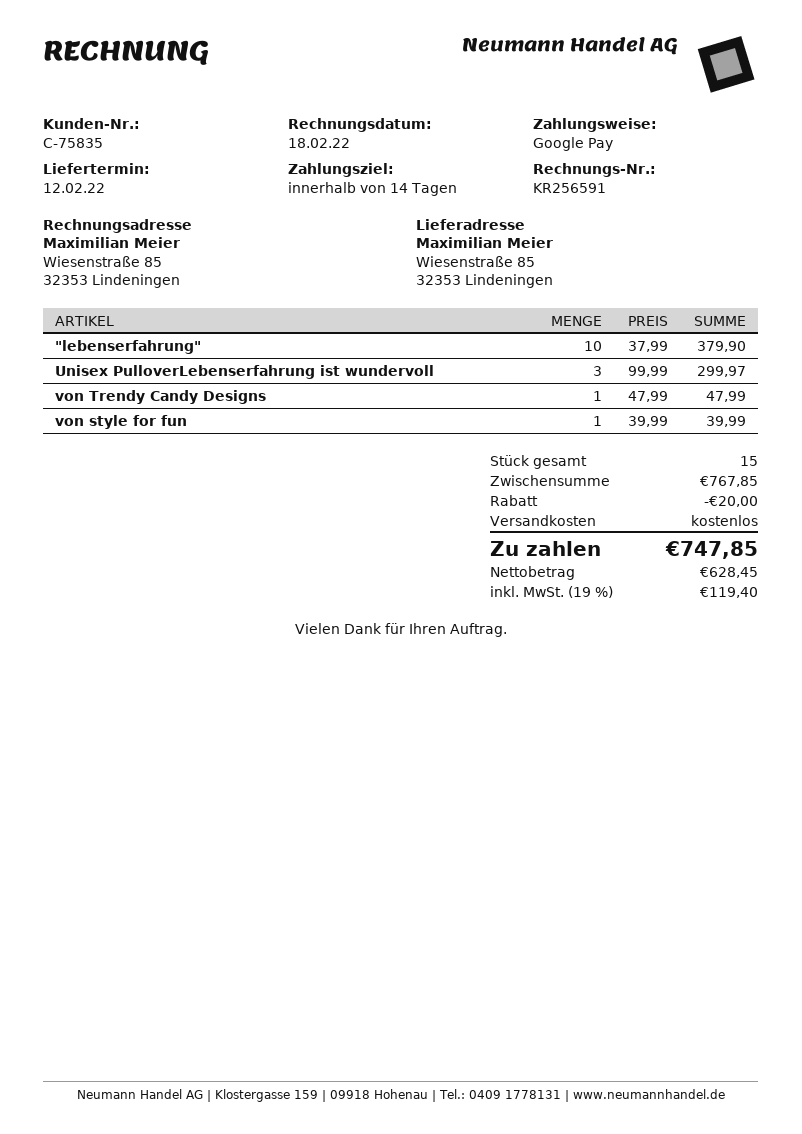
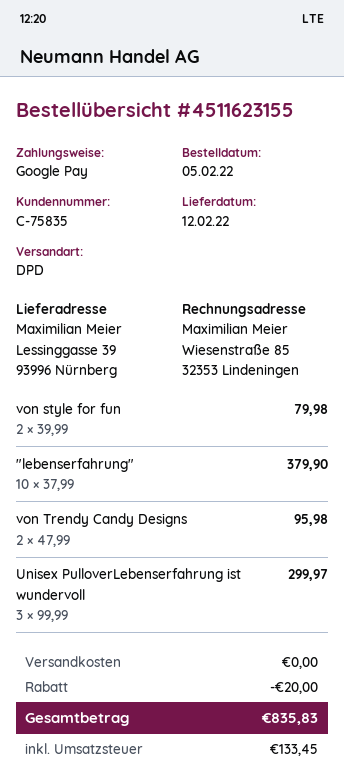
ship to: Wiesenstraße 85, 32353 Lindeningen -> Lessinggasse 39, 93996 Nürnberg
von Trendy Candy Designs: 1 x 47.99 = 47.99 -> 2 x 47.99 = 95.98
von style for fun: 1 x 39.99 = 39.99 -> 2 x 39.99 = 79.98
tax: 119.40 -> 133.45
total: 747.85 -> 835.83

